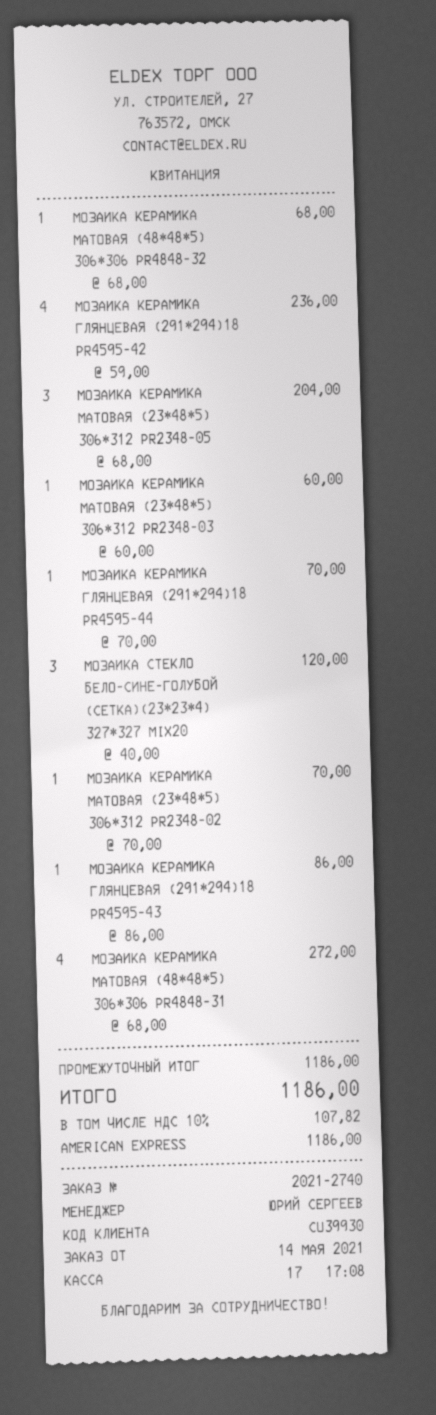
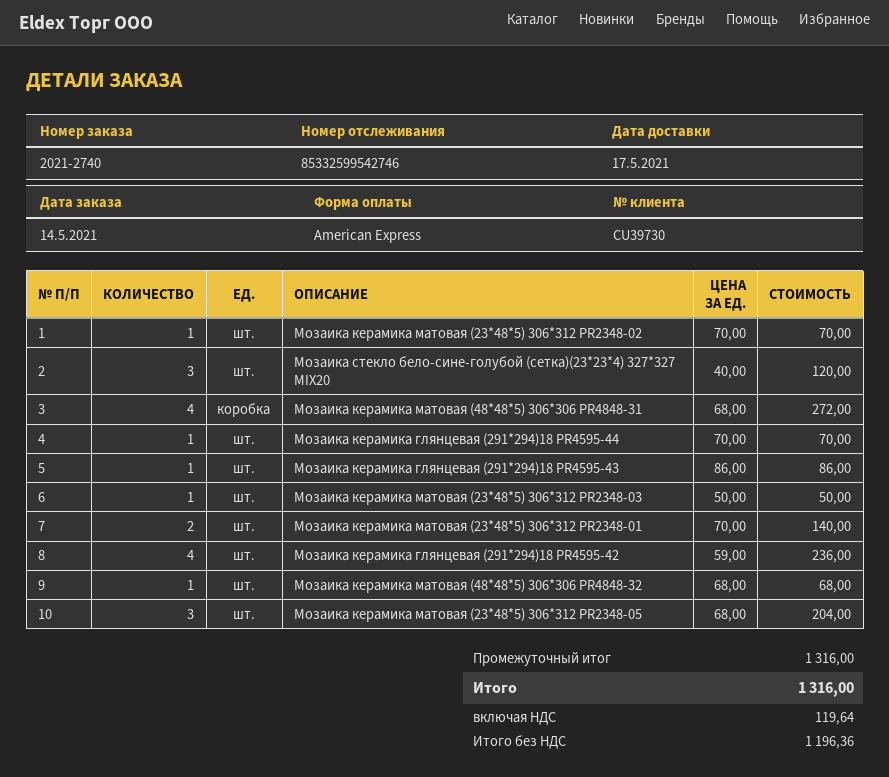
customer number: CU39930 -> CU39730
МОЗАИКА КЕРАМИКА МАТОВАЯ (23*48*5) 306*312 PR2348-03: 1 x 60.00 = 60.00 -> 1 x 50.00 = 50.00
Мозаика керамика матовая (23*48*5) 306*312 PR2348-01: none -> 2 x 70.00 = 140.00
subtotal: 1186.00 -> 1316.00
tax: 107.82 -> 119.64
total: 1186.00 -> 1316.00

